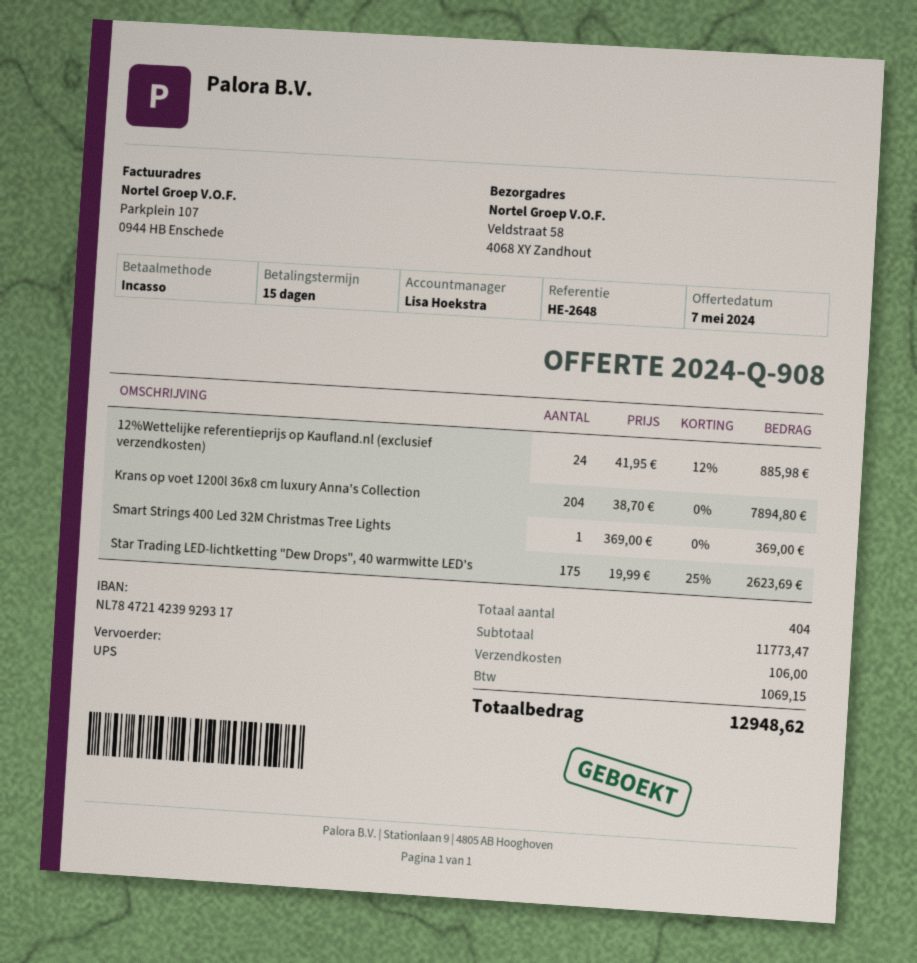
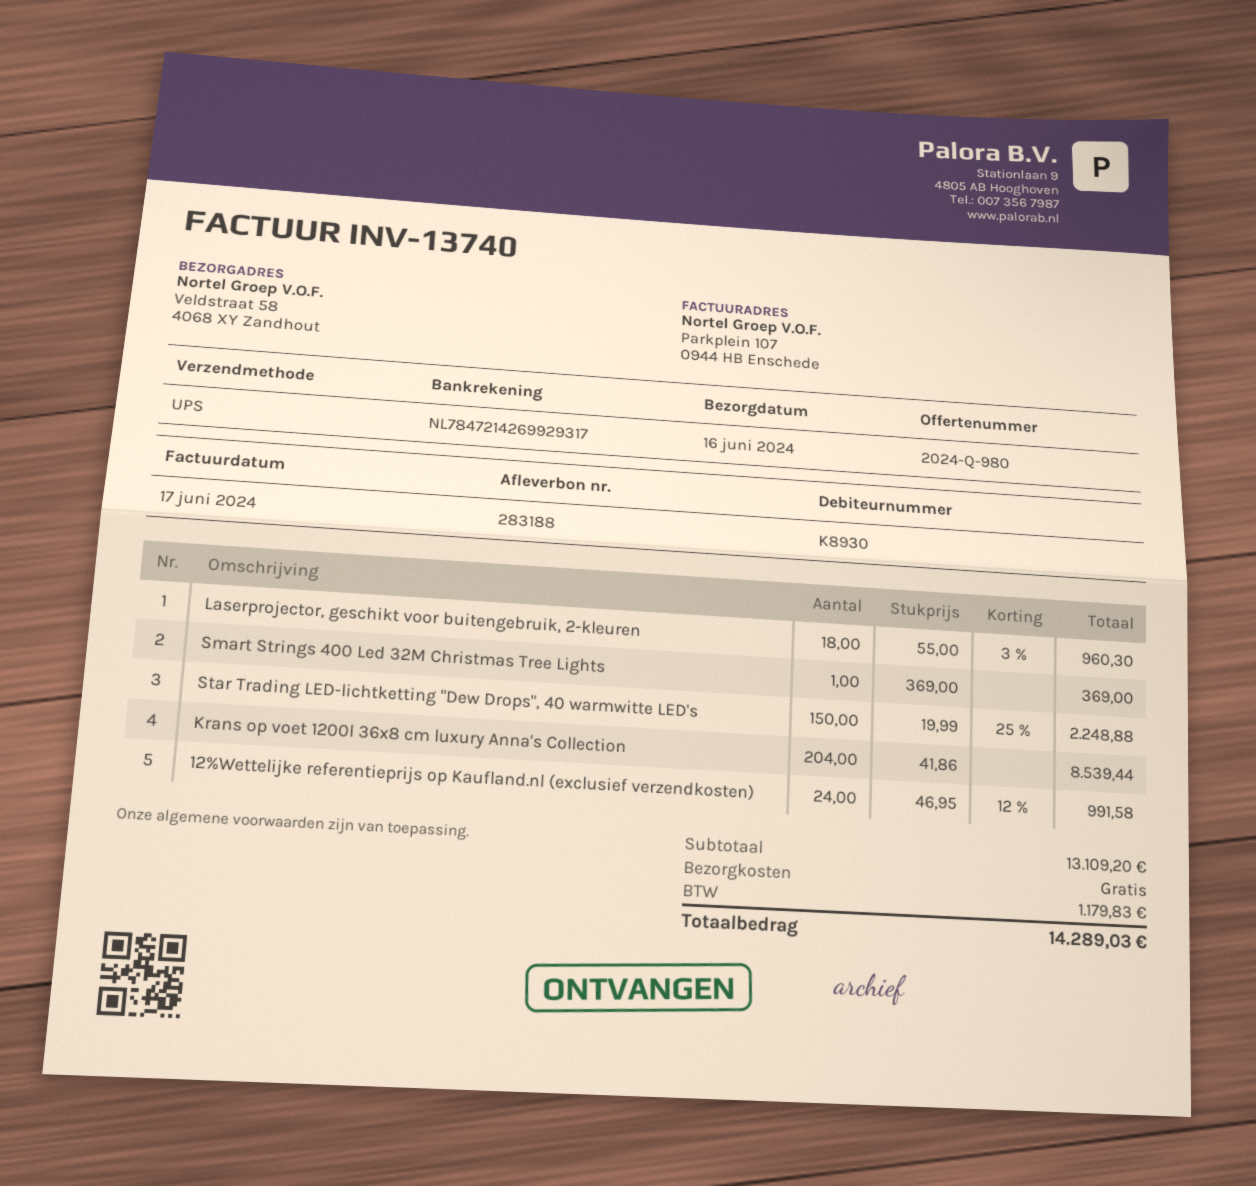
quote number: 2024-Q-908 -> 2024-Q-980
bank account: NL7847214239929317 -> NL7847214269929317
12%Wettelijke referentieprijs op Kaufland.nl (exclusief verzendkosten): 24 x 41.95 - 12% = 885.98 -> 24 x 46.95 - 12% = 991.58
Krans op voet 1200l 36x8 cm luxury Anna's Collection: 204 x 38.70 = 7894.80 -> 204 x 41.86 = 8539.44
Star Trading LED-lichtketting "Dew Drops", 40 warmwitte LED's: 175 x 19.99 - 25% = 2623.69 -> 150 x 19.99 - 25% = 2248.88
Laserprojector, geschikt voor buitengebruik, 2-kleuren: none -> 18 x 55.00 - 3% = 960.30
subtotal: 11773.47 -> 13109.20
shipping: 106.00 -> 0.00
tax: 1069.15 -> 1179.83
total: 12948.62 -> 14289.03

